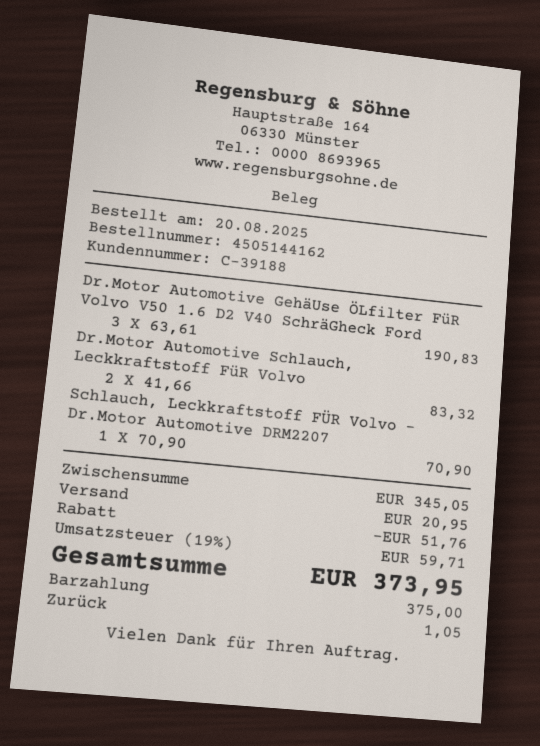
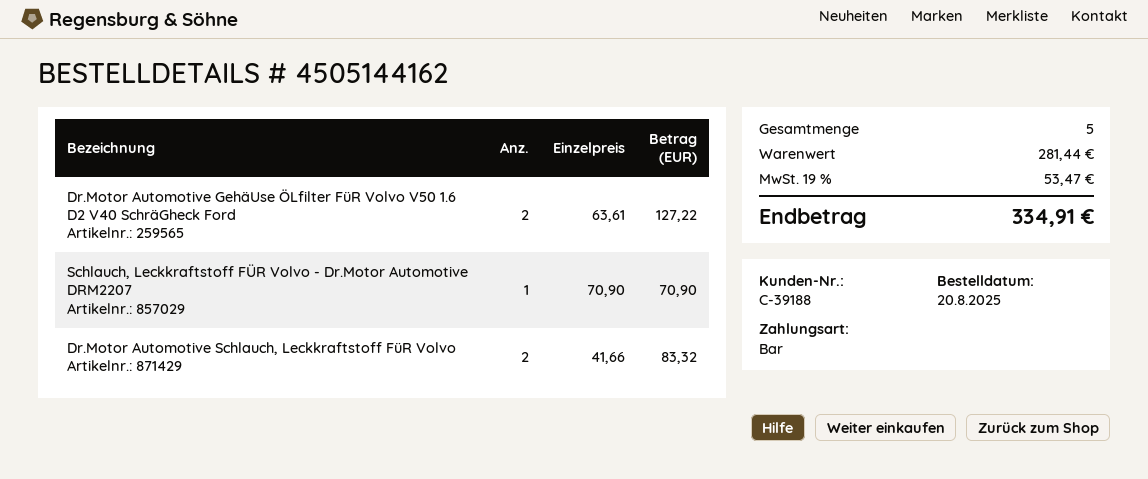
Dr.Motor Automotive GehäUse ÖLfilter FüR Volvo V50 1.6 D2 V40 SchräGheck Ford: 3 x 63.61 = 190.83 -> 2 x 63.61 = 127.22
subtotal: 345.05 -> 281.44
discount: 51.76 -> none
shipping: 20.95 -> none
tax: 19% = 59.71 -> 19% = 53.47
total: 373.95 -> 334.91

